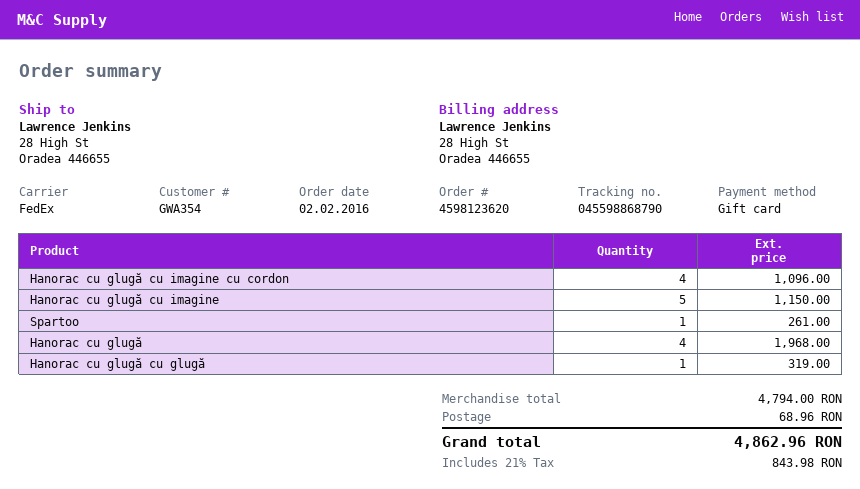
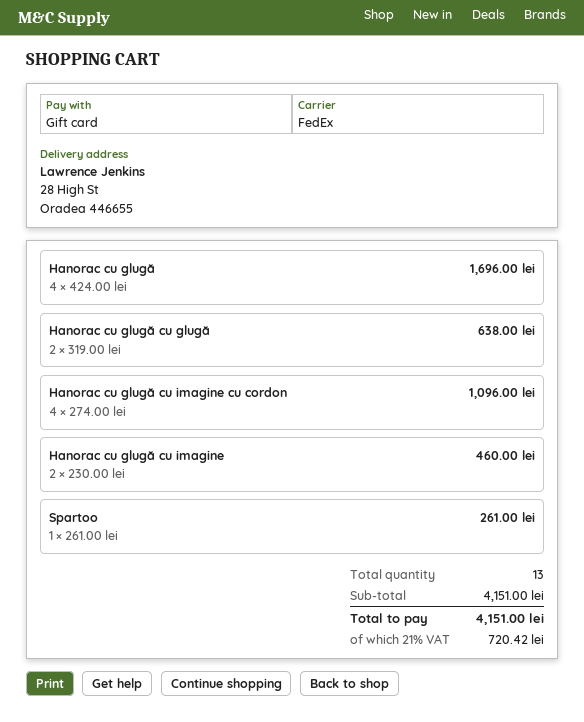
Hanorac cu glugă cu imagine: 5 for 1150.00 -> 2 for 460.00
Hanorac cu glugă: 4 for 1968.00 -> 4 for 1696.00
Hanorac cu glugă cu glugă: 1 for 319.00 -> 2 for 638.00
subtotal: 4794.00 -> 4151.00
shipping: 68.96 -> none
tax: 21% = 843.98 -> 21% = 720.42
total: 4862.96 -> 4151.00

